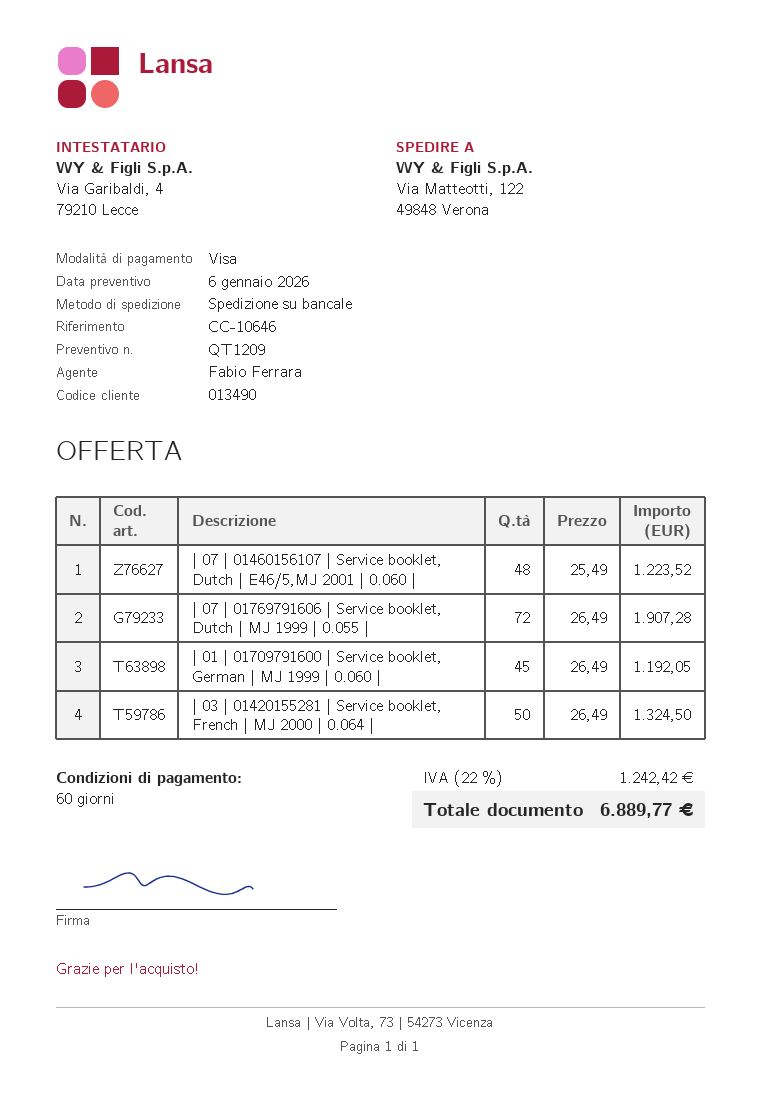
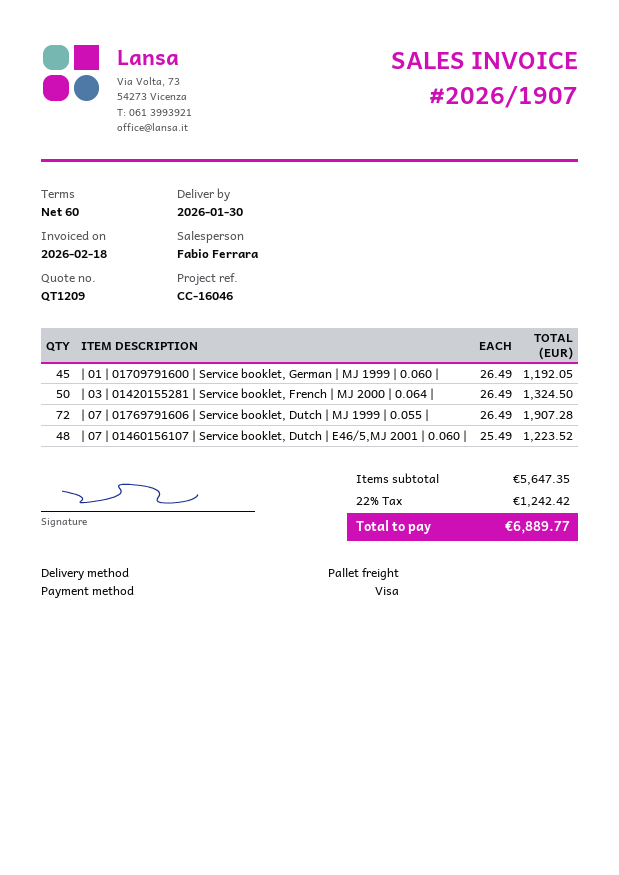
reference: CC-10646 -> CC-16046

